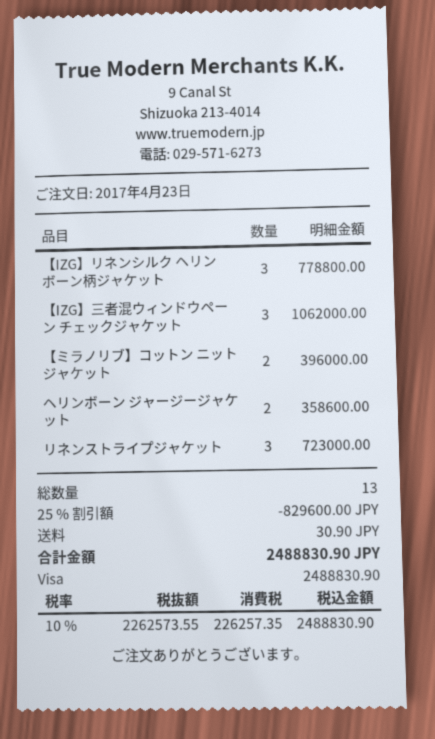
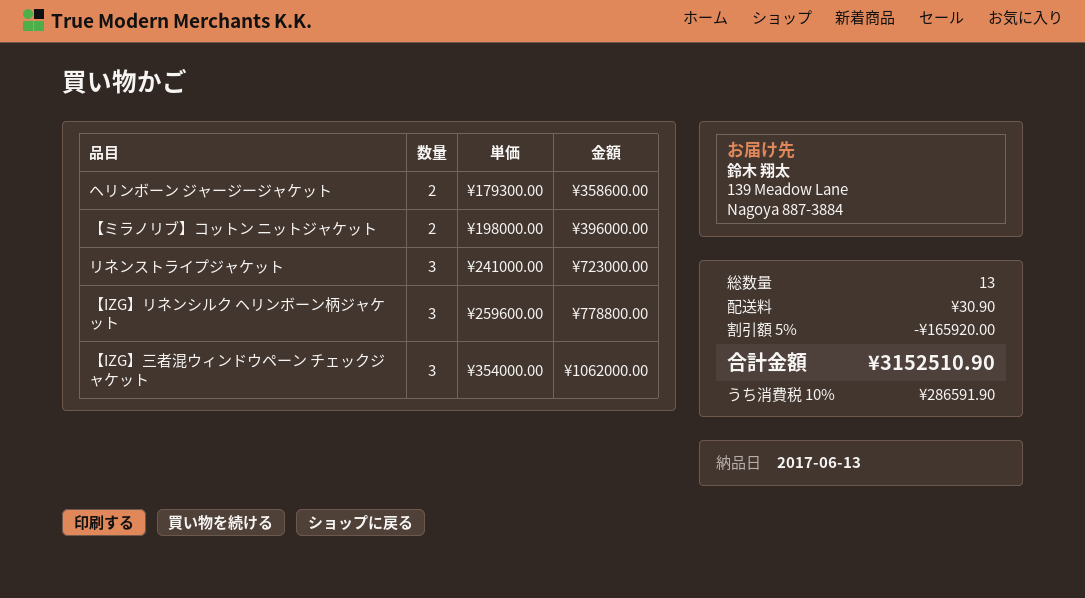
discount: 25% = 829600.00 -> 5% = 165920.00
tax: 10% = 226257.35 -> 10% = 286591.90
total: 2488830.90 -> 3152510.90

